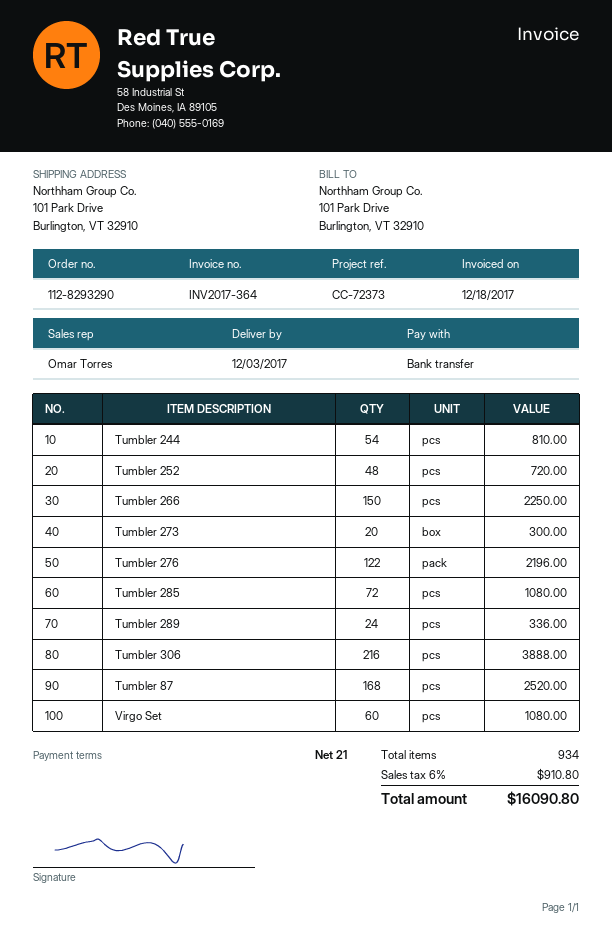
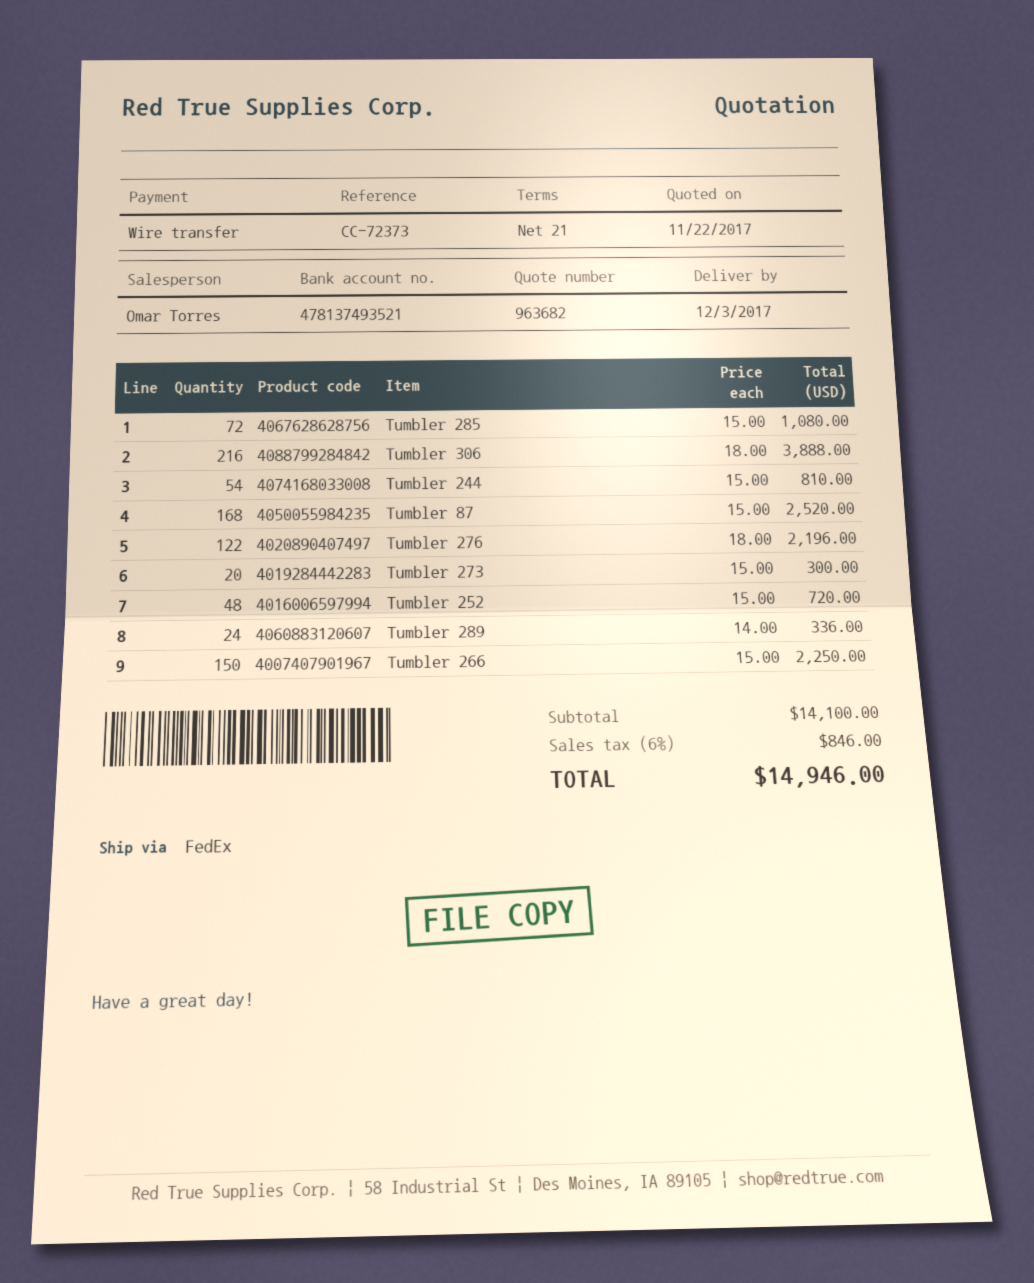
Virgo Set: 60 for 1080.00 -> none
tax: 6% = 910.80 -> 6% = 846.00
total: 16090.80 -> 14946.00

